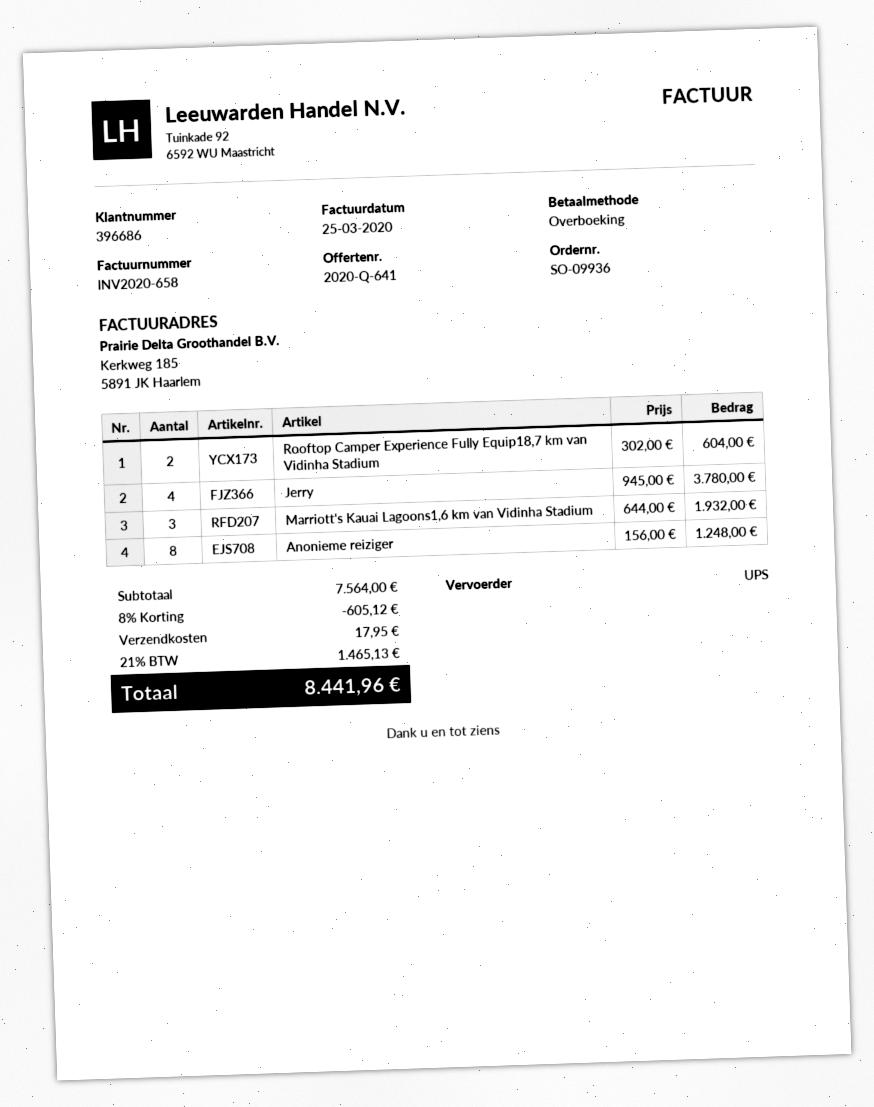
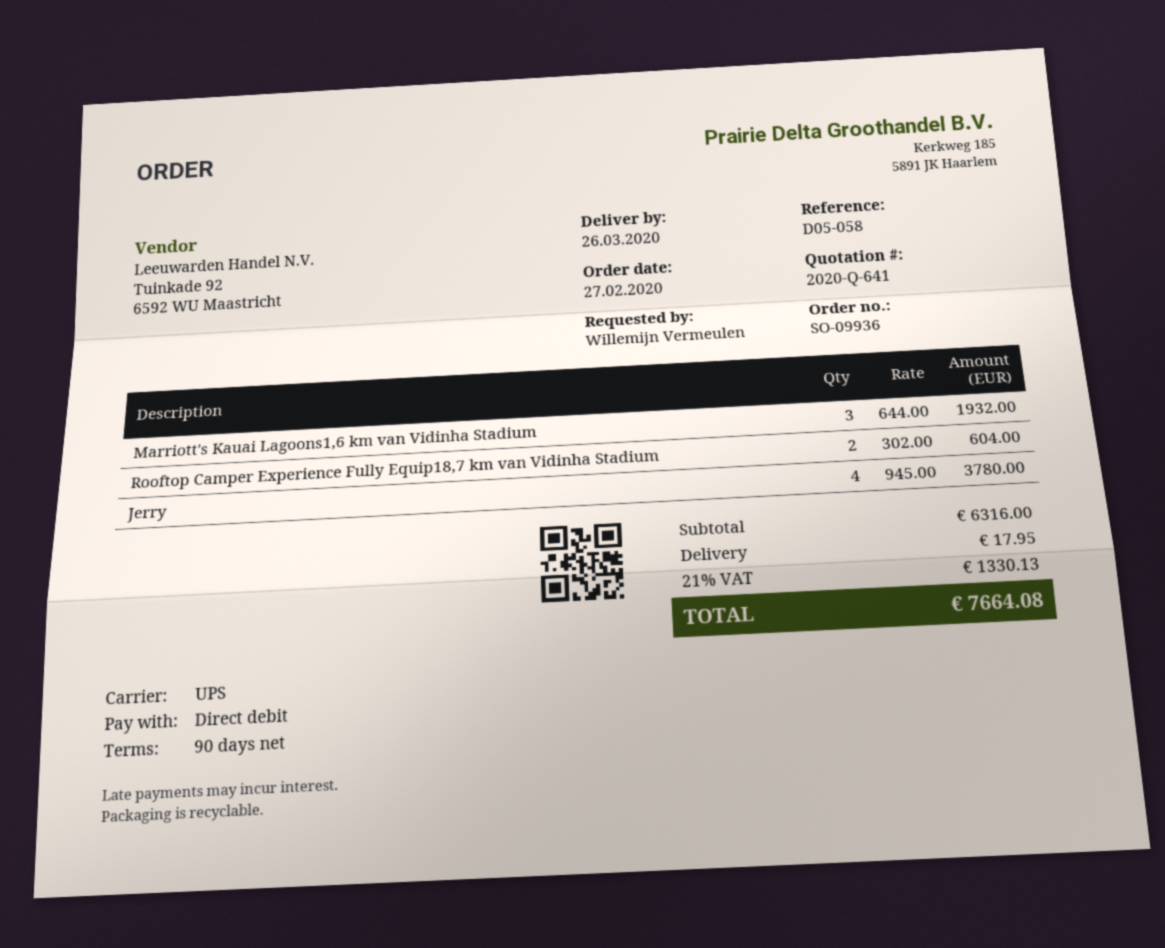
payment method: bank transfer -> direct debit
Anonieme reiziger: 8 x 156.00 = 1248.00 -> none
subtotal: 7564.00 -> 6316.00
discount: 8% = 605.12 -> none
tax: 21% = 1465.13 -> 21% = 1330.13
total: 8441.96 -> 7664.08

